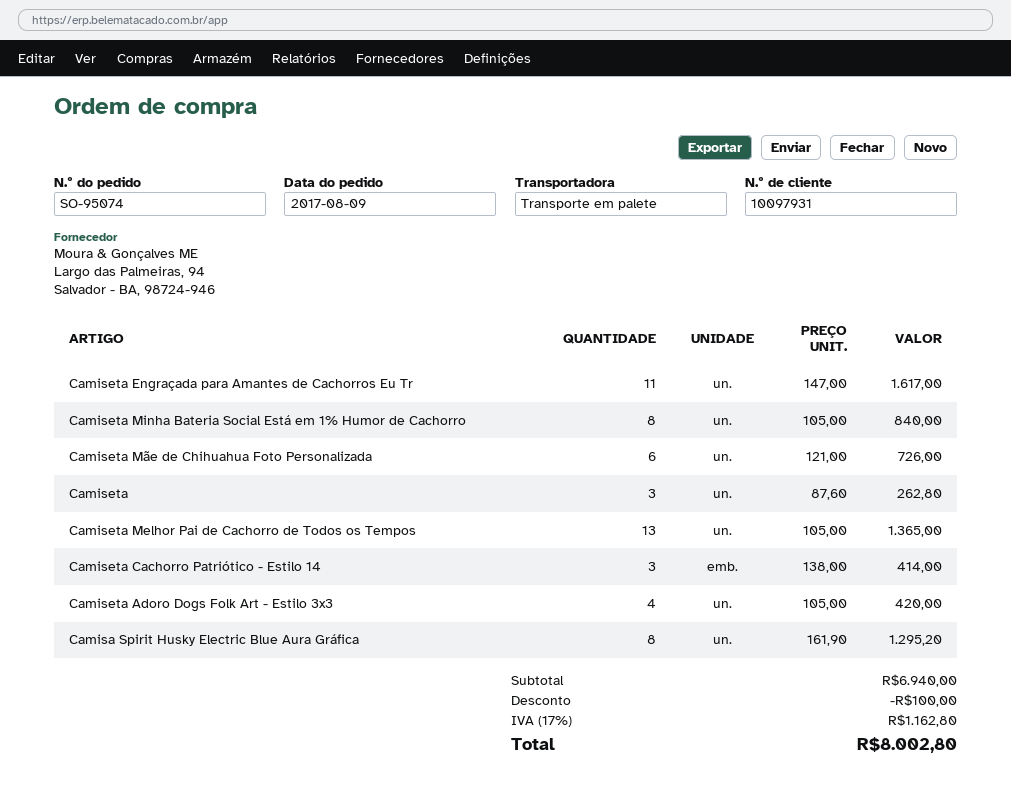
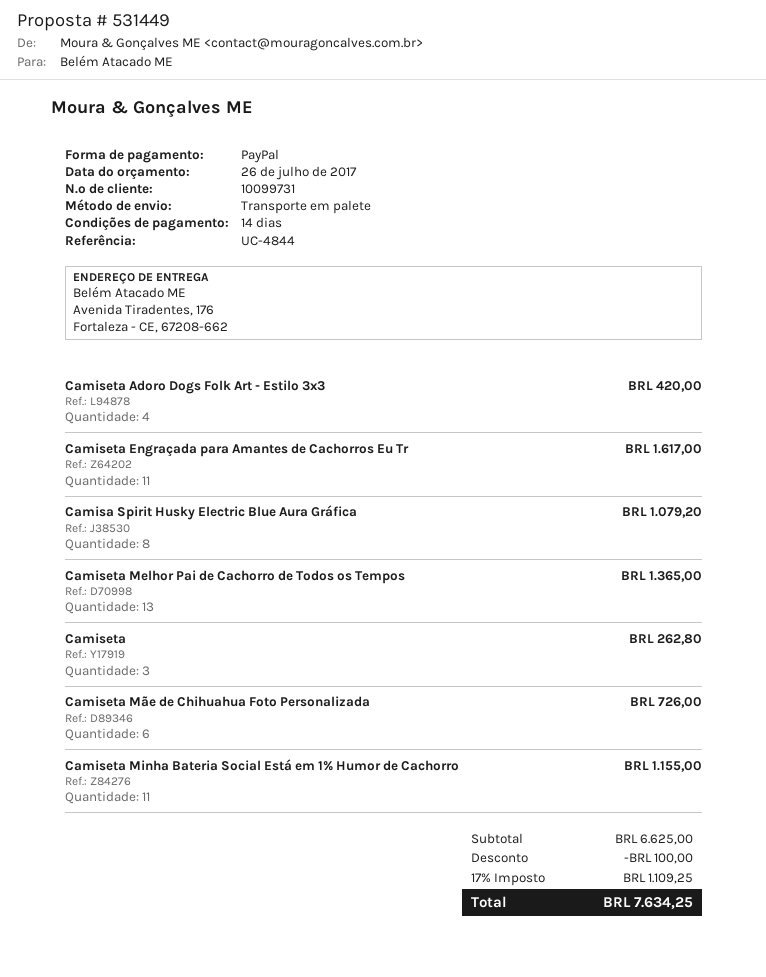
customer number: 10097931 -> 10099731
Camiseta Minha Bateria Social Está em 1% Humor de Cachorro: 8 for 840.00 -> 11 for 1155.00
Camiseta Cachorro Patriótico - Estilo 14: 3 for 414.00 -> none
Camisa Spirit Husky Electric Blue Aura Gráfica: 8 for 1295.20 -> 8 for 1079.20
subtotal: 6940.00 -> 6625.00
tax: 17% = 1162.80 -> 17% = 1109.25
total: 8002.80 -> 7634.25

